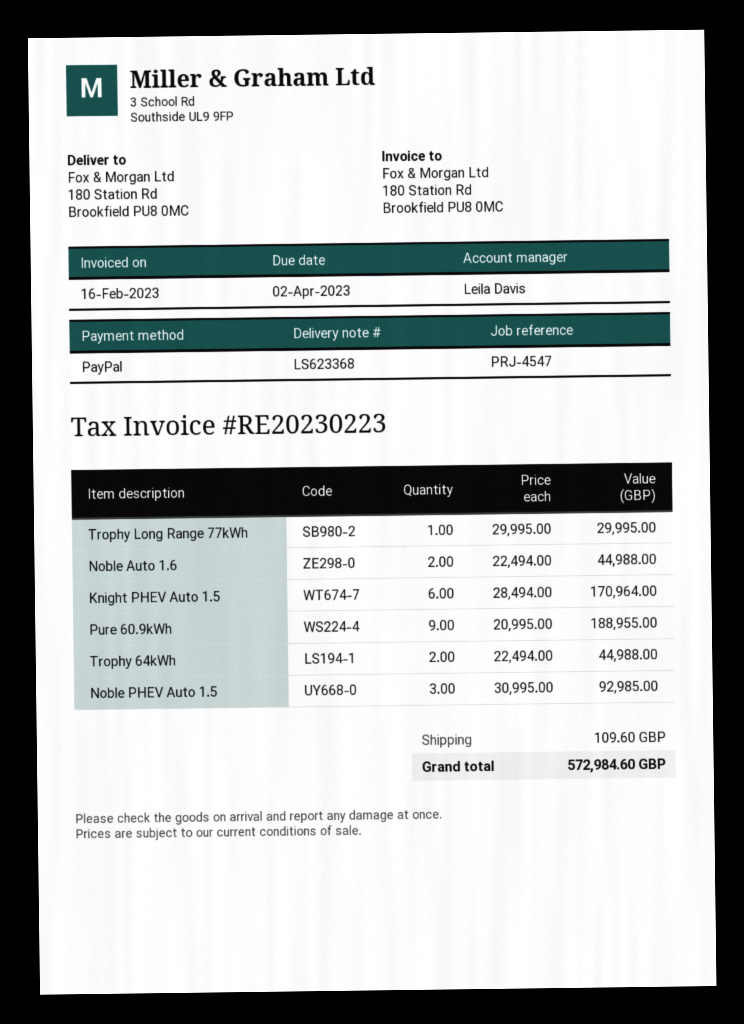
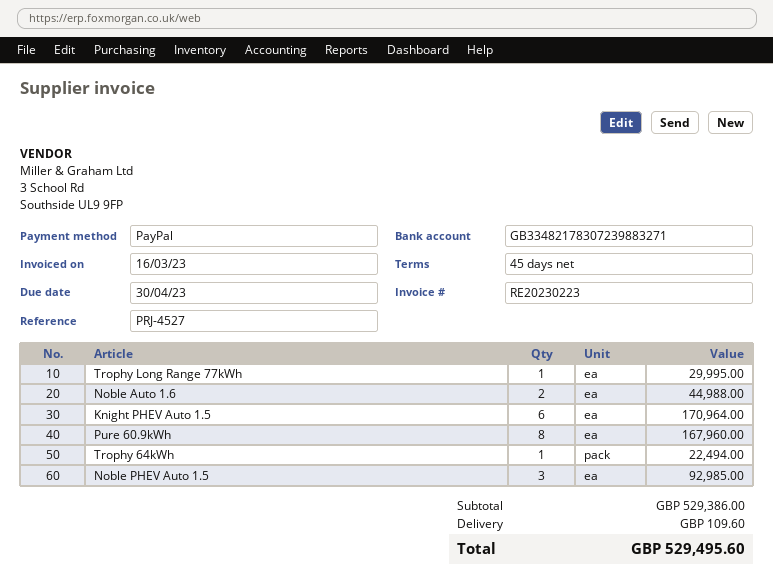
invoice date: 2023-02-16 -> 2023-03-16
due date: 2023-04-02 -> 2023-04-30
reference: PRJ-4547 -> PRJ-4527
Pure 60.9kWh: 9 for 188955.00 -> 8 for 167960.00
Trophy 64kWh: 2 for 44988.00 -> 1 for 22494.00
total: 572984.60 -> 529495.60

